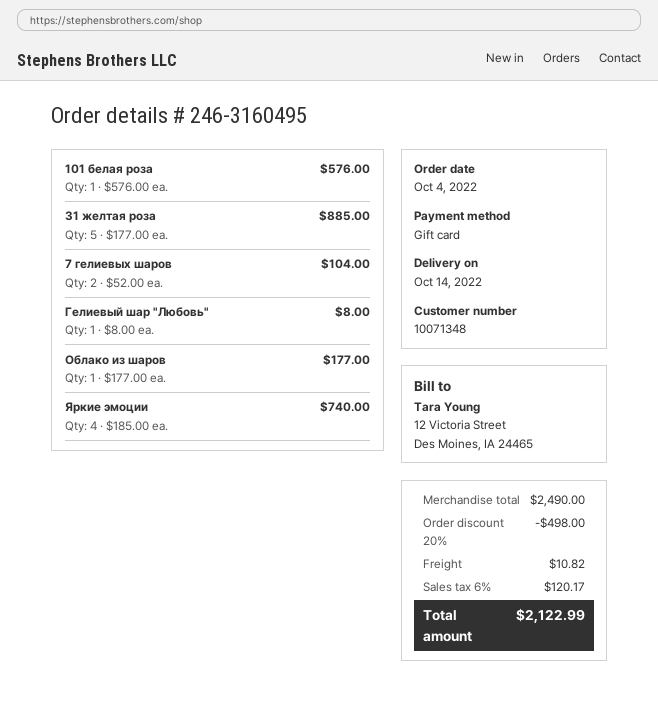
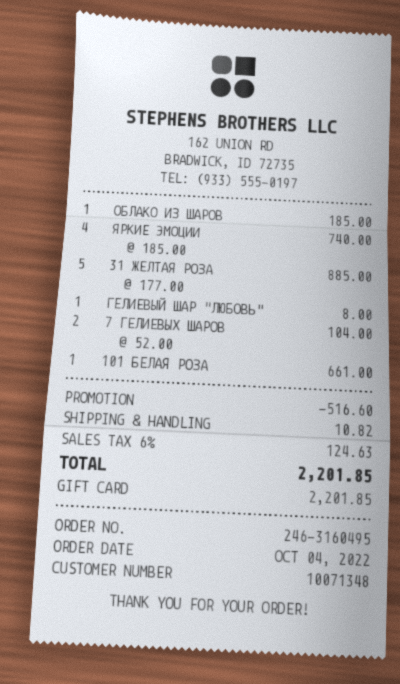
101 белая роза: 1 x 576.00 = 576.00 -> 1 x 661.00 = 661.00
Облако из шаров: 1 x 177.00 = 177.00 -> 1 x 185.00 = 185.00
discount: 498.00 -> 516.60
tax: 6% = 120.17 -> 6% = 124.63
total: 2122.99 -> 2201.85

